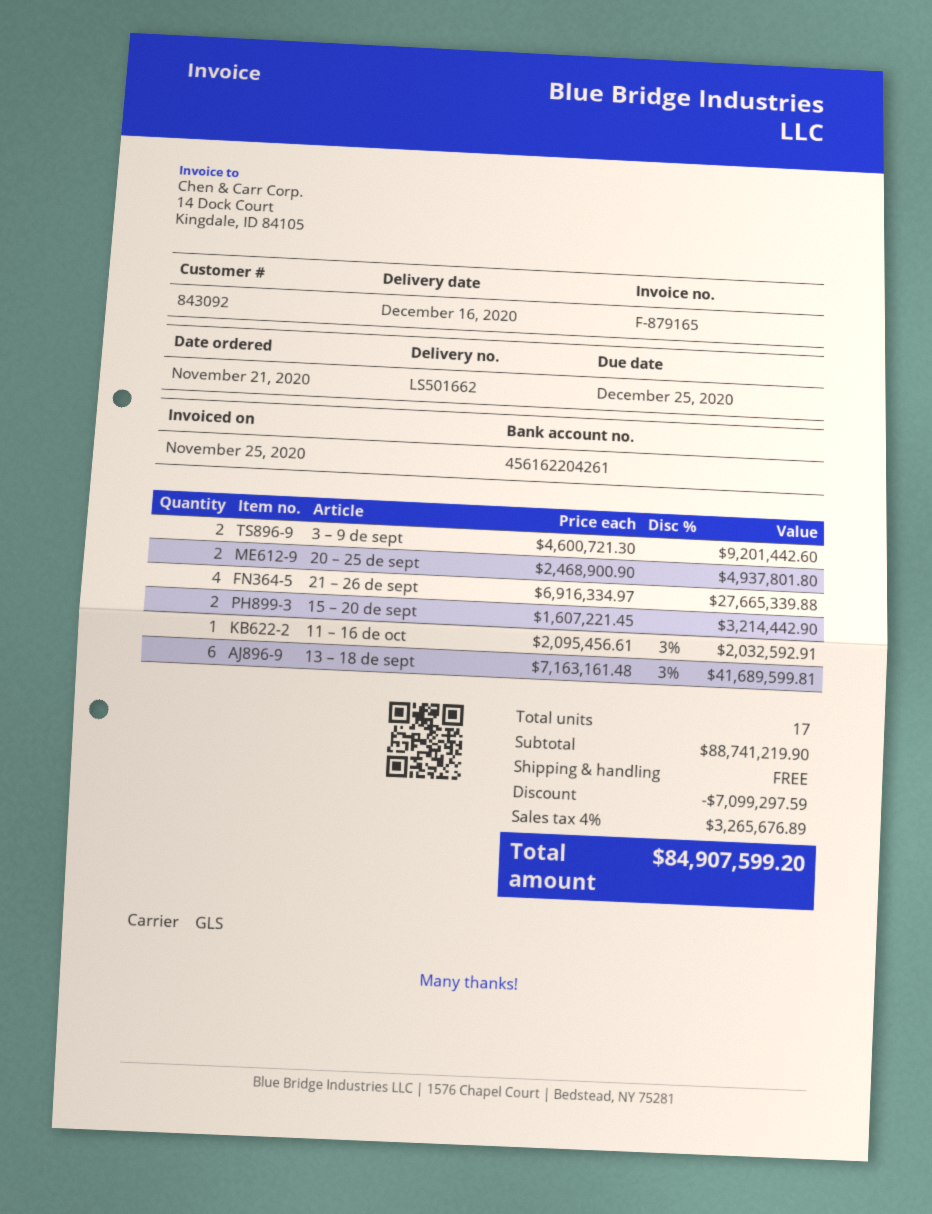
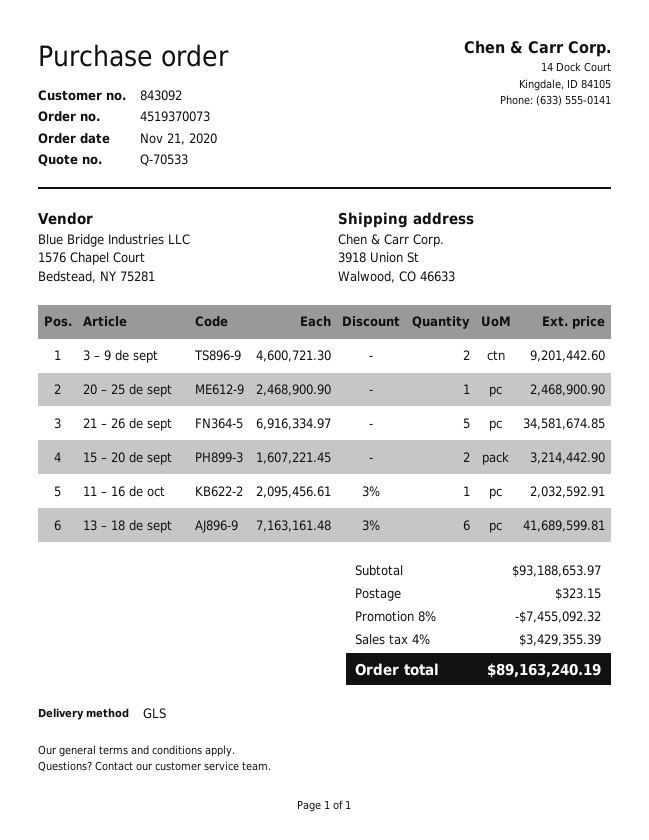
20 – 25 de sept: 2 x 2468900.90 = 4937801.80 -> 1 x 2468900.90 = 2468900.90
21 – 26 de sept: 4 x 6916334.97 = 27665339.88 -> 5 x 6916334.97 = 34581674.85
subtotal: 88741219.90 -> 93188653.97
discount: 7099297.59 -> 7455092.32
shipping: 0.00 -> 323.15
tax: 4% = 3265676.89 -> 4% = 3429355.39
total: 84907599.20 -> 89163240.19

